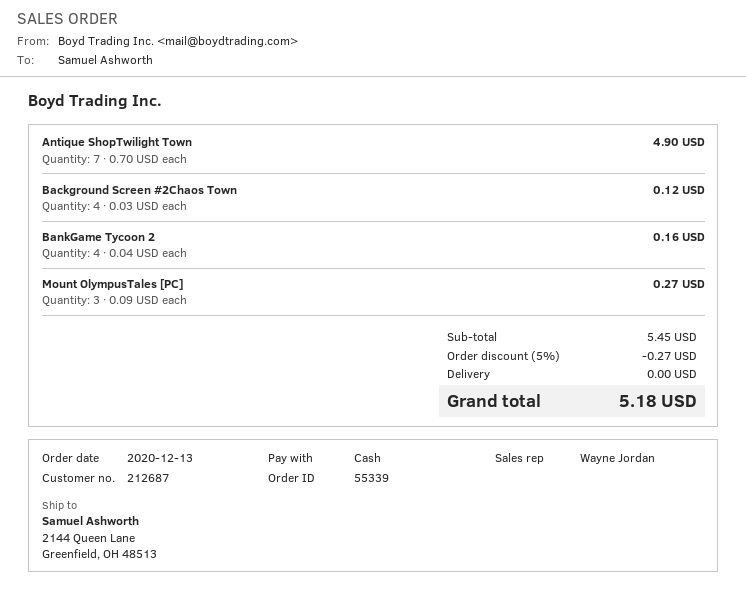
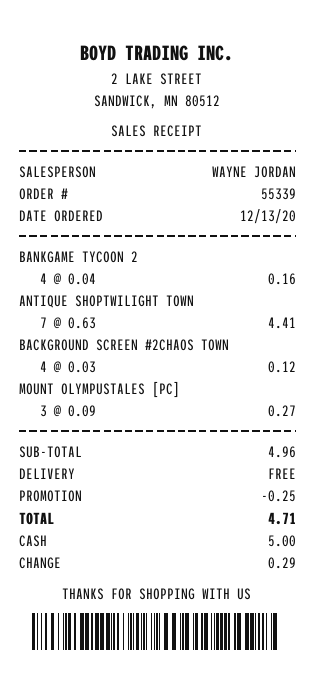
Antique ShopTwilight Town: 7 x 0.70 = 4.90 -> 7 x 0.63 = 4.41
subtotal: 5.45 -> 4.96
discount: 0.27 -> 0.25
total: 5.18 -> 4.71

